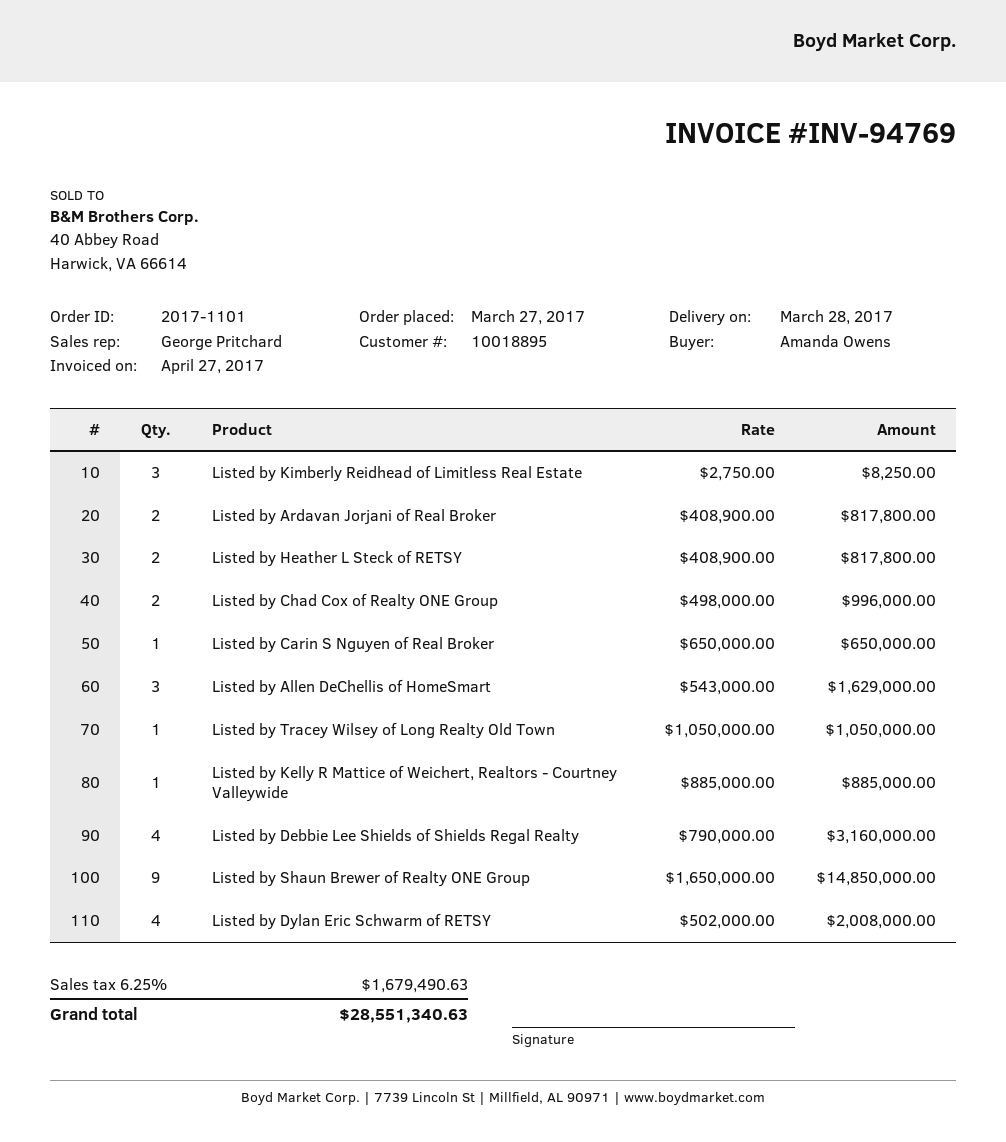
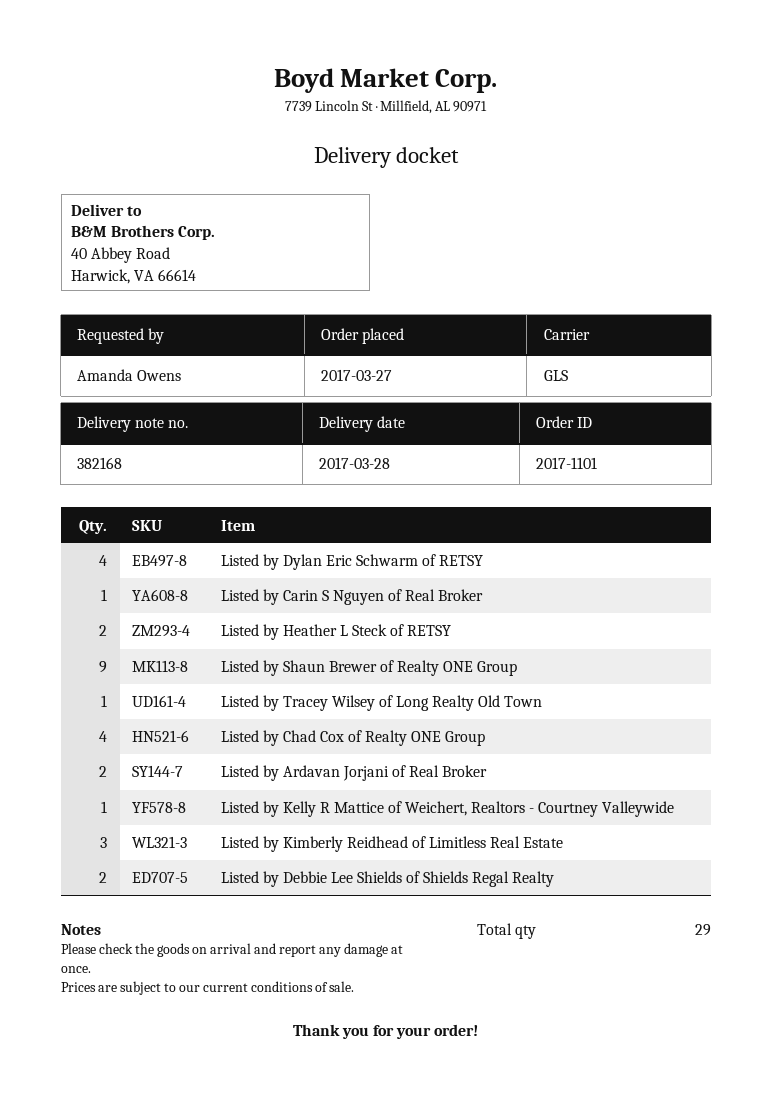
Listed by Chad Cox of Realty ONE Group: 2 -> 4
Listed by Allen DeChellis of HomeSmart: 3 -> none
Listed by Debbie Lee Shields of Shields Regal Realty: 4 -> 2

